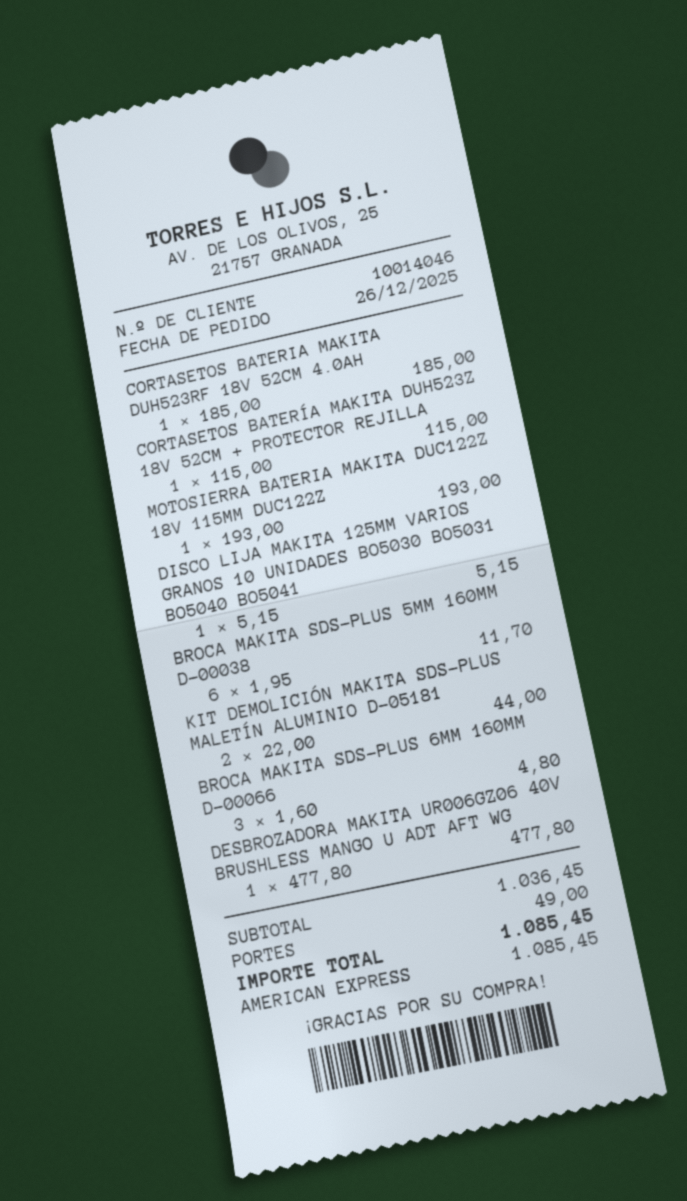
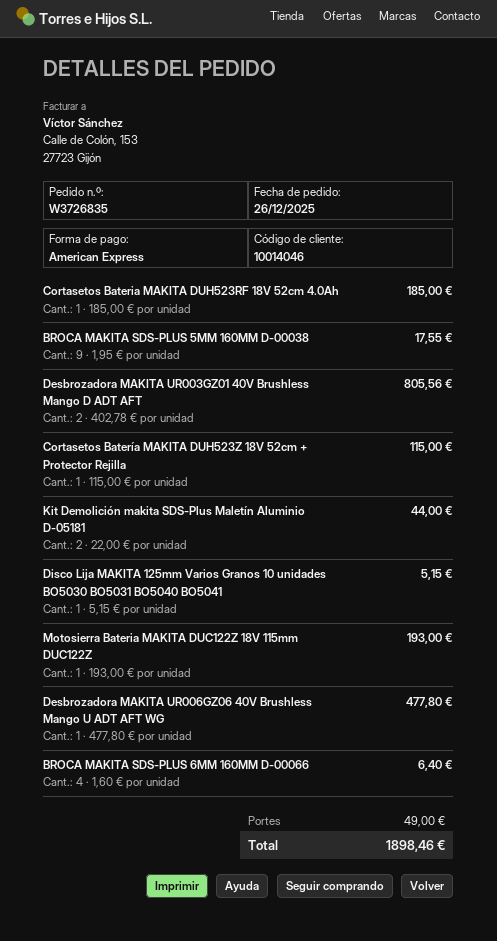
BROCA MAKITA SDS-PLUS 5MM 160MM D-00038: 6 x 1.95 = 11.70 -> 9 x 1.95 = 17.55
BROCA MAKITA SDS-PLUS 6MM 160MM D-00066: 3 x 1.60 = 4.80 -> 4 x 1.60 = 6.40
Desbrozadora MAKITA UR003GZ01 40V Brushless Mango D ADT AFT: none -> 2 x 402.78 = 805.56
total: 1085.45 -> 1898.46

